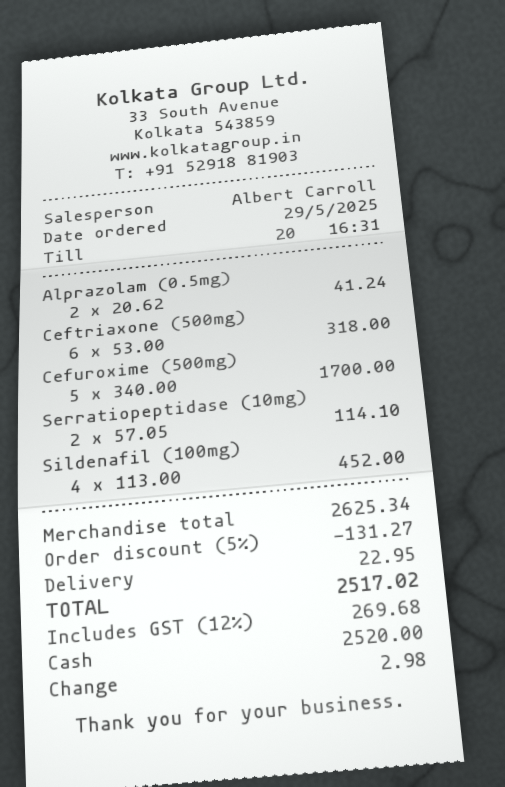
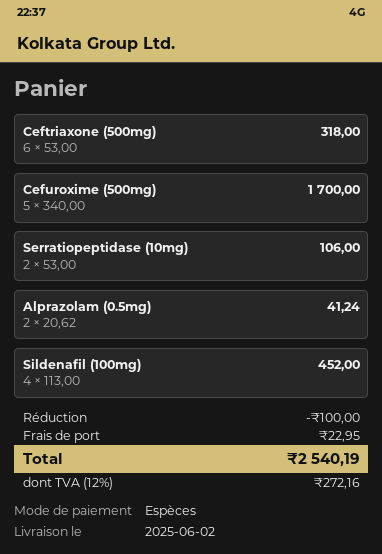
Serratiopeptidase (10mg): 2 x 57.05 = 114.10 -> 2 x 53.00 = 106.00
discount: 131.27 -> 100.00
tax: 12% = 269.68 -> 12% = 272.16
total: 2517.02 -> 2540.19

